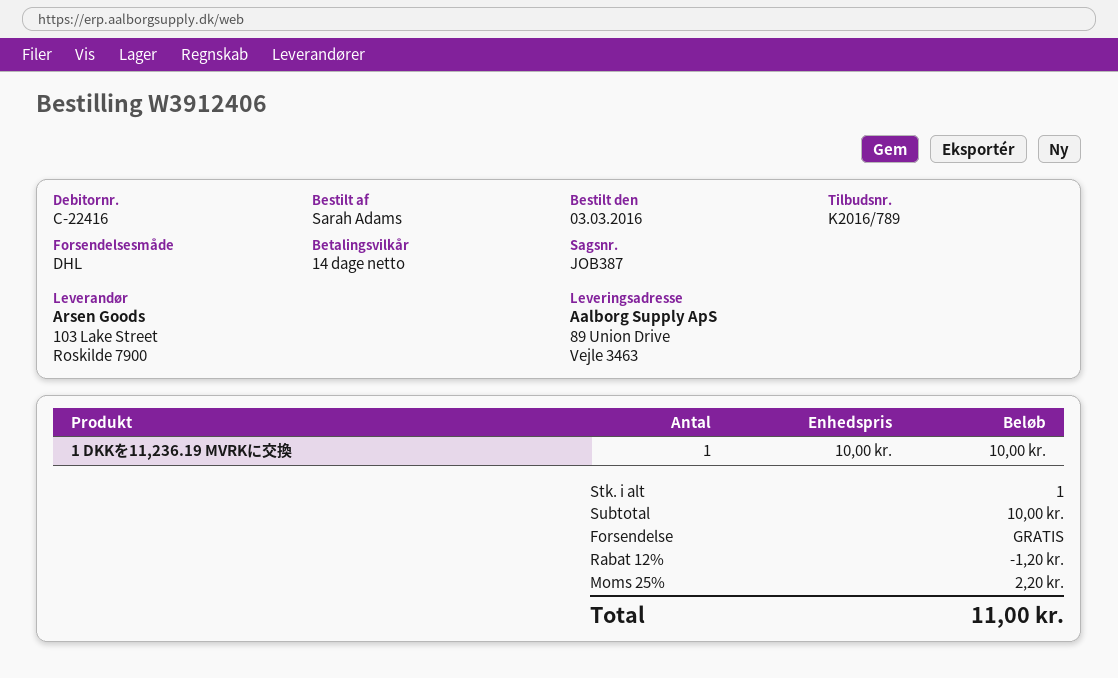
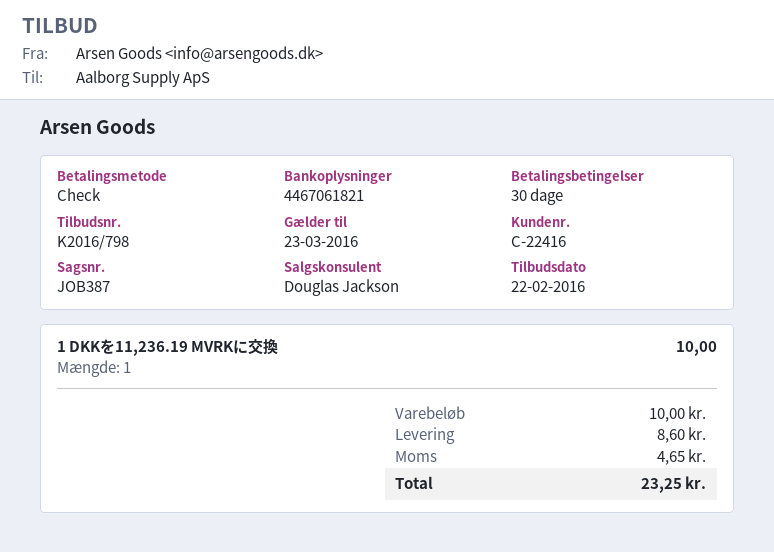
quote number: K2016/789 -> K2016/798
payment terms: 14 days -> 30 days
discount: 12% = 1.20 -> none
shipping: 0.00 -> 8.60
tax: 2.20 -> 4.65
total: 11.00 -> 23.25

